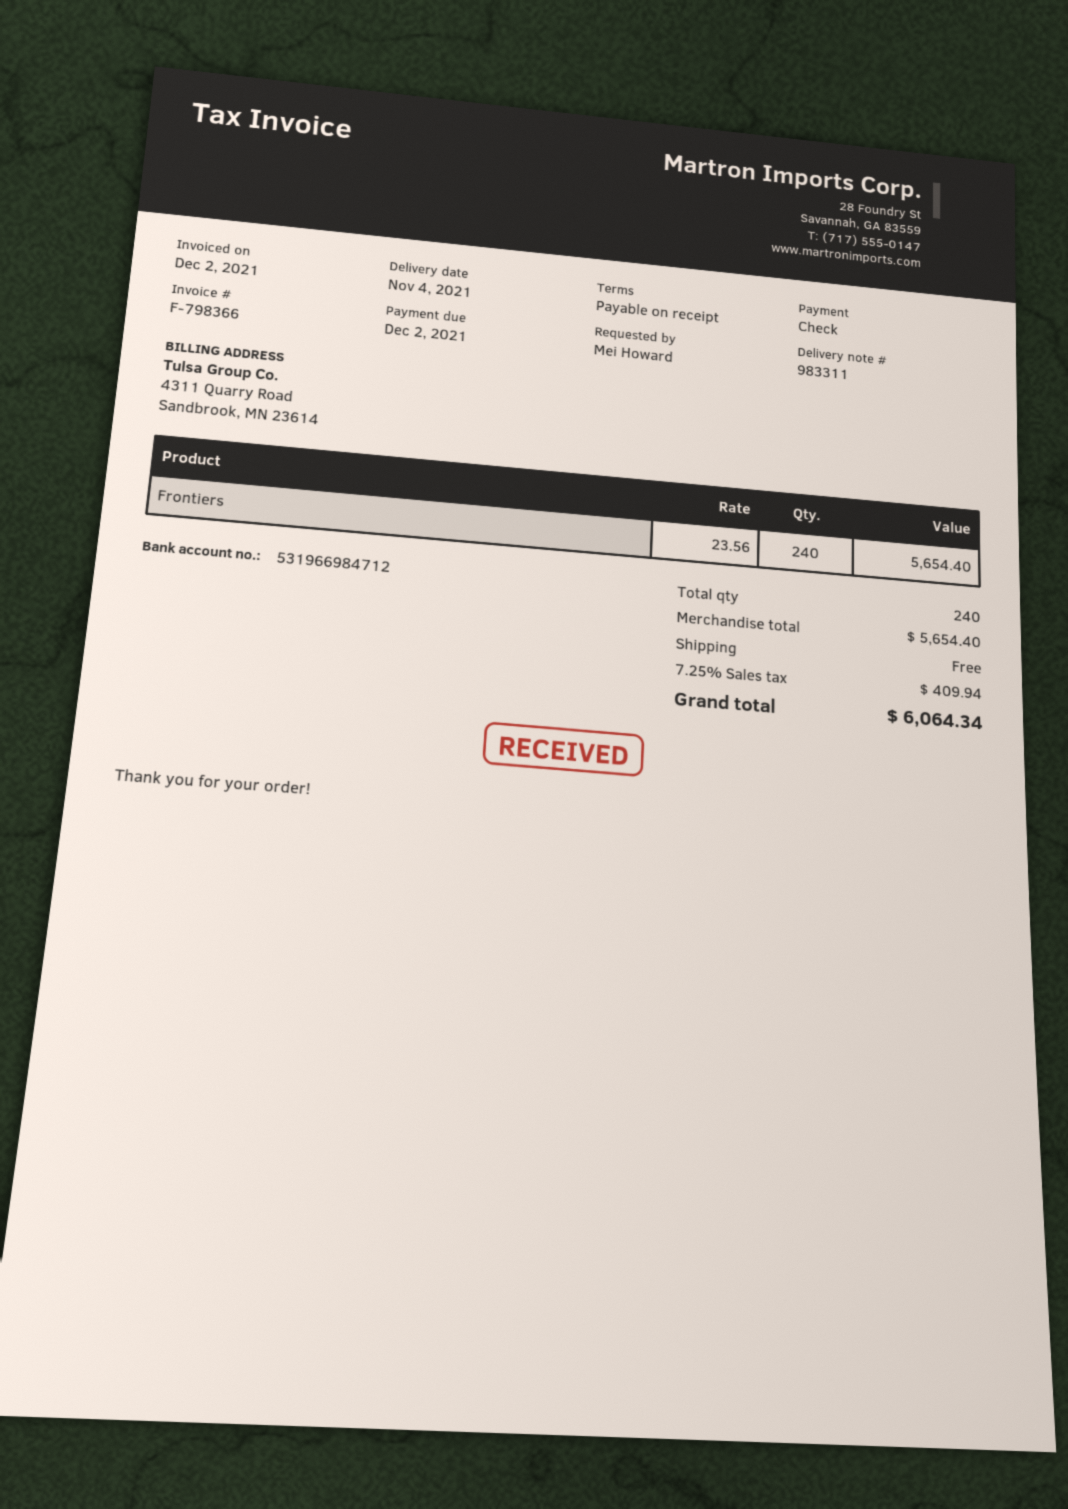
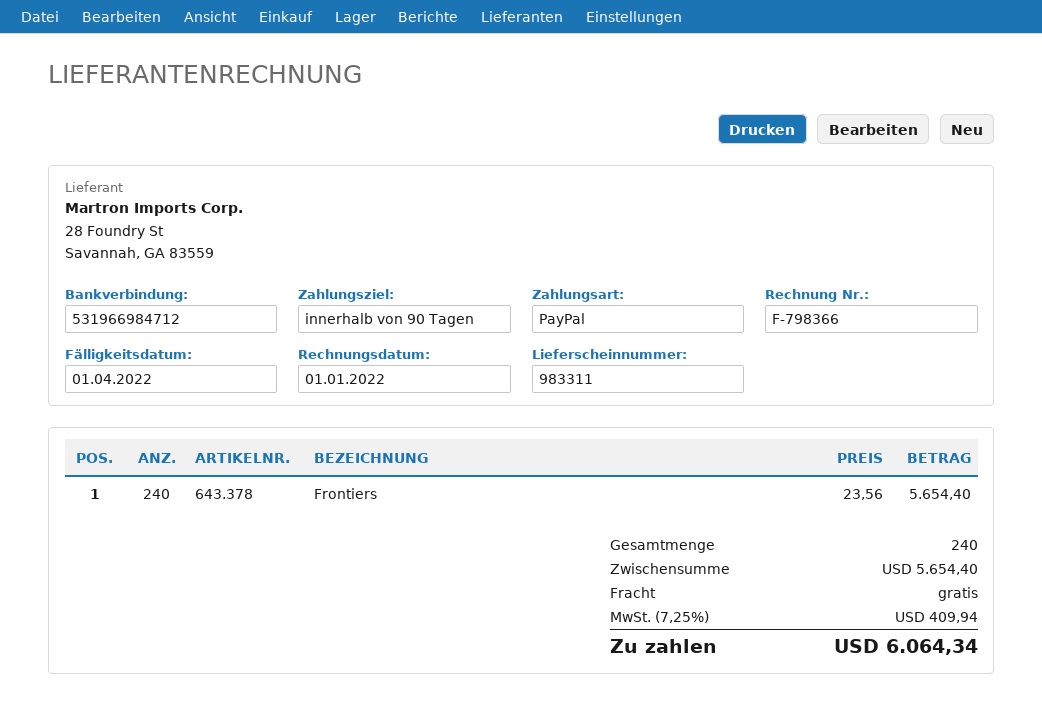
invoice date: 2021-12-02 -> 2022-01-01
payment terms: on receipt -> 90 days
due date: 2021-12-02 -> 2022-04-01
payment method: cheque -> PayPal

